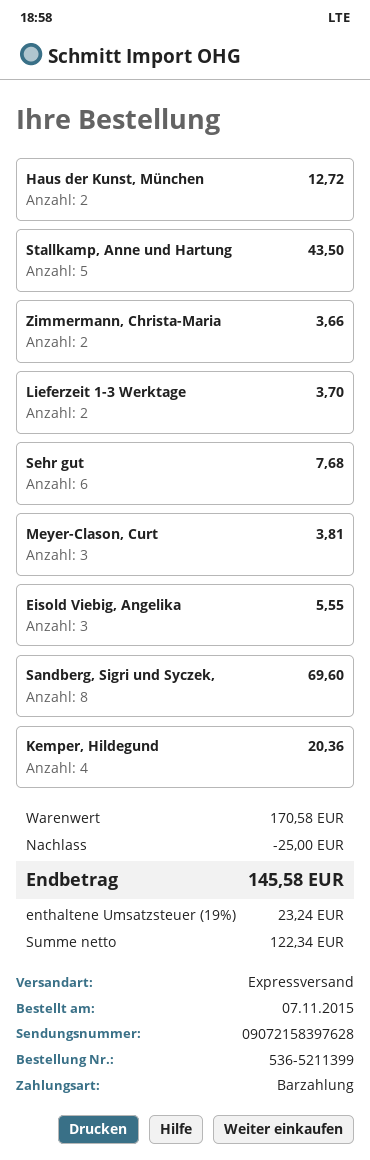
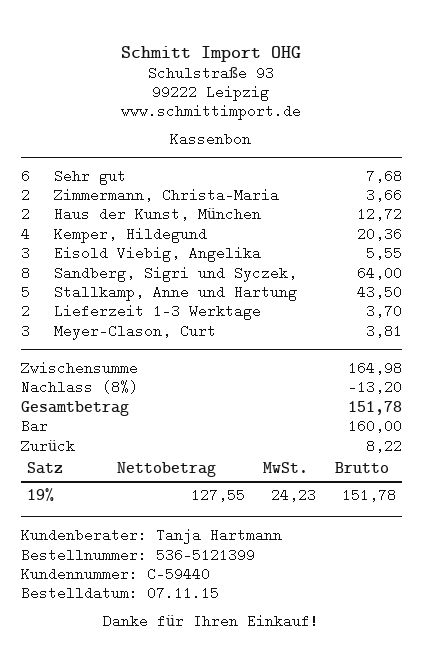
order number: 536-5211399 -> 536-5121399
Sandberg, Sigri und Syczek,: 8 for 69.60 -> 8 for 64.00
subtotal: 170.58 -> 164.98
discount: 25.00 -> 13.20
net: 122.34 -> 127.55
tax: 19% = 23.24 -> 19% = 24.23
total: 145.58 -> 151.78

